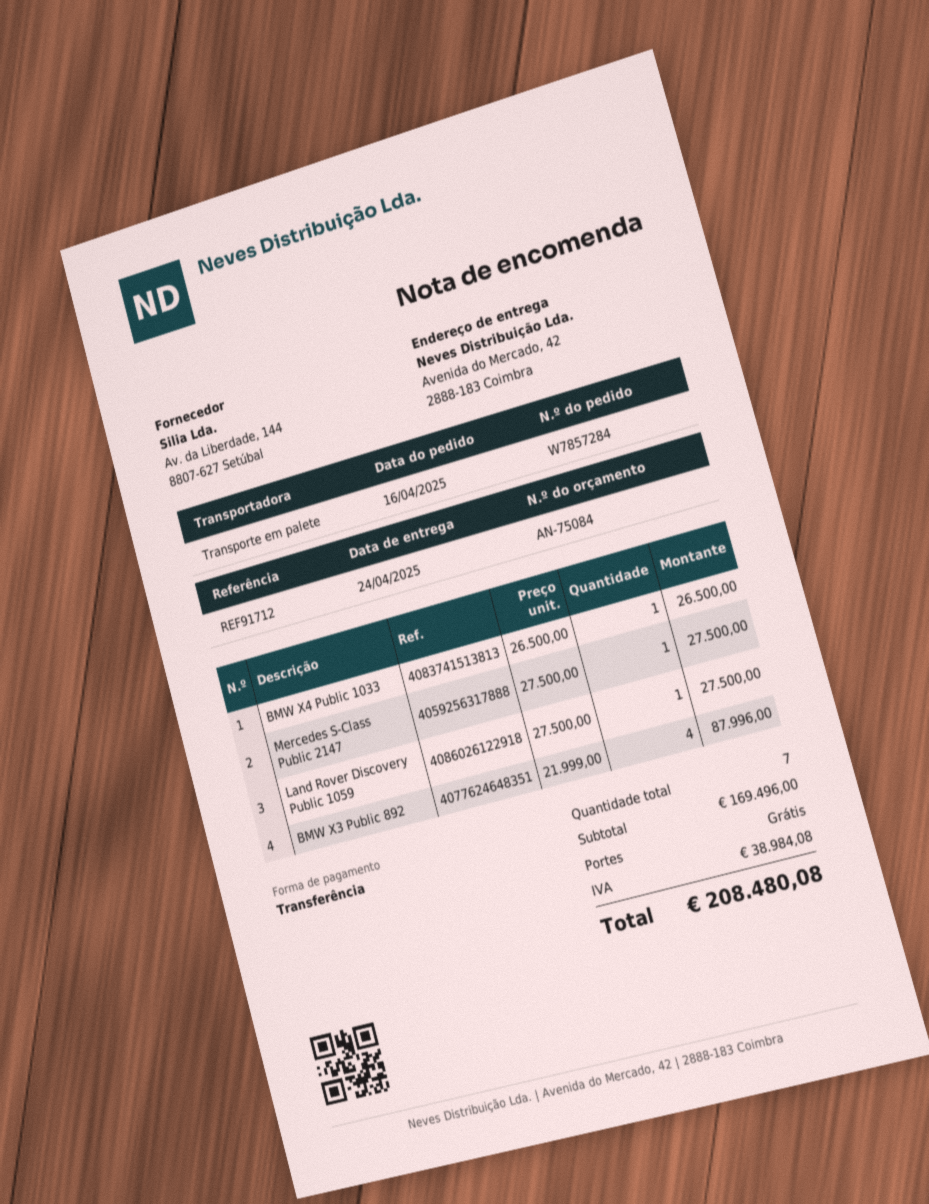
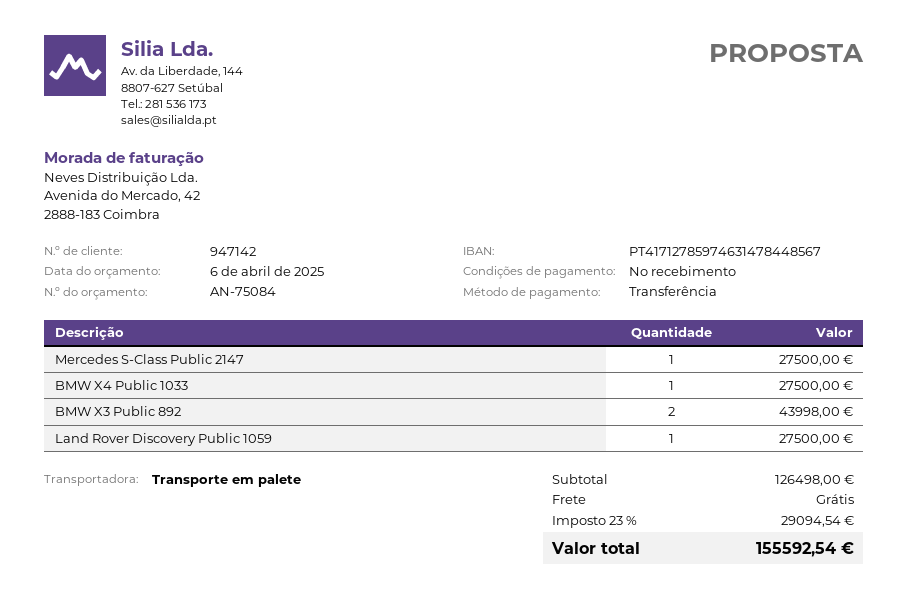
BMW X4 Public 1033: 1 for 26500.00 -> 1 for 27500.00
BMW X3 Public 892: 4 for 87996.00 -> 2 for 43998.00
subtotal: 169496.00 -> 126498.00
tax: 38984.08 -> 29094.54
total: 208480.08 -> 155592.54

